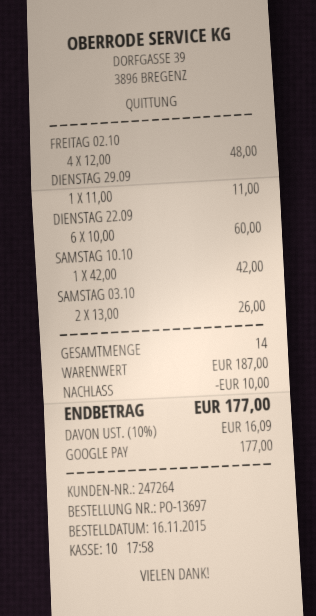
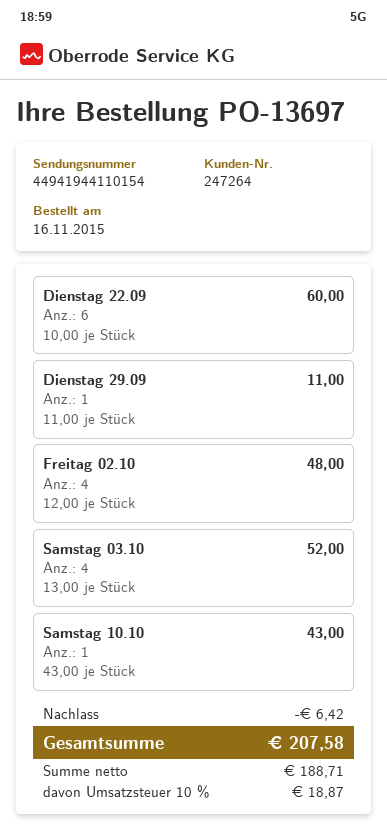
SAMSTAG 10.10: 1 x 42.00 = 42.00 -> 1 x 43.00 = 43.00
SAMSTAG 03.10: 2 x 13.00 = 26.00 -> 4 x 13.00 = 52.00
discount: 10.00 -> 6.42
tax: 10% = 16.09 -> 10% = 18.87
total: 177.00 -> 207.58

